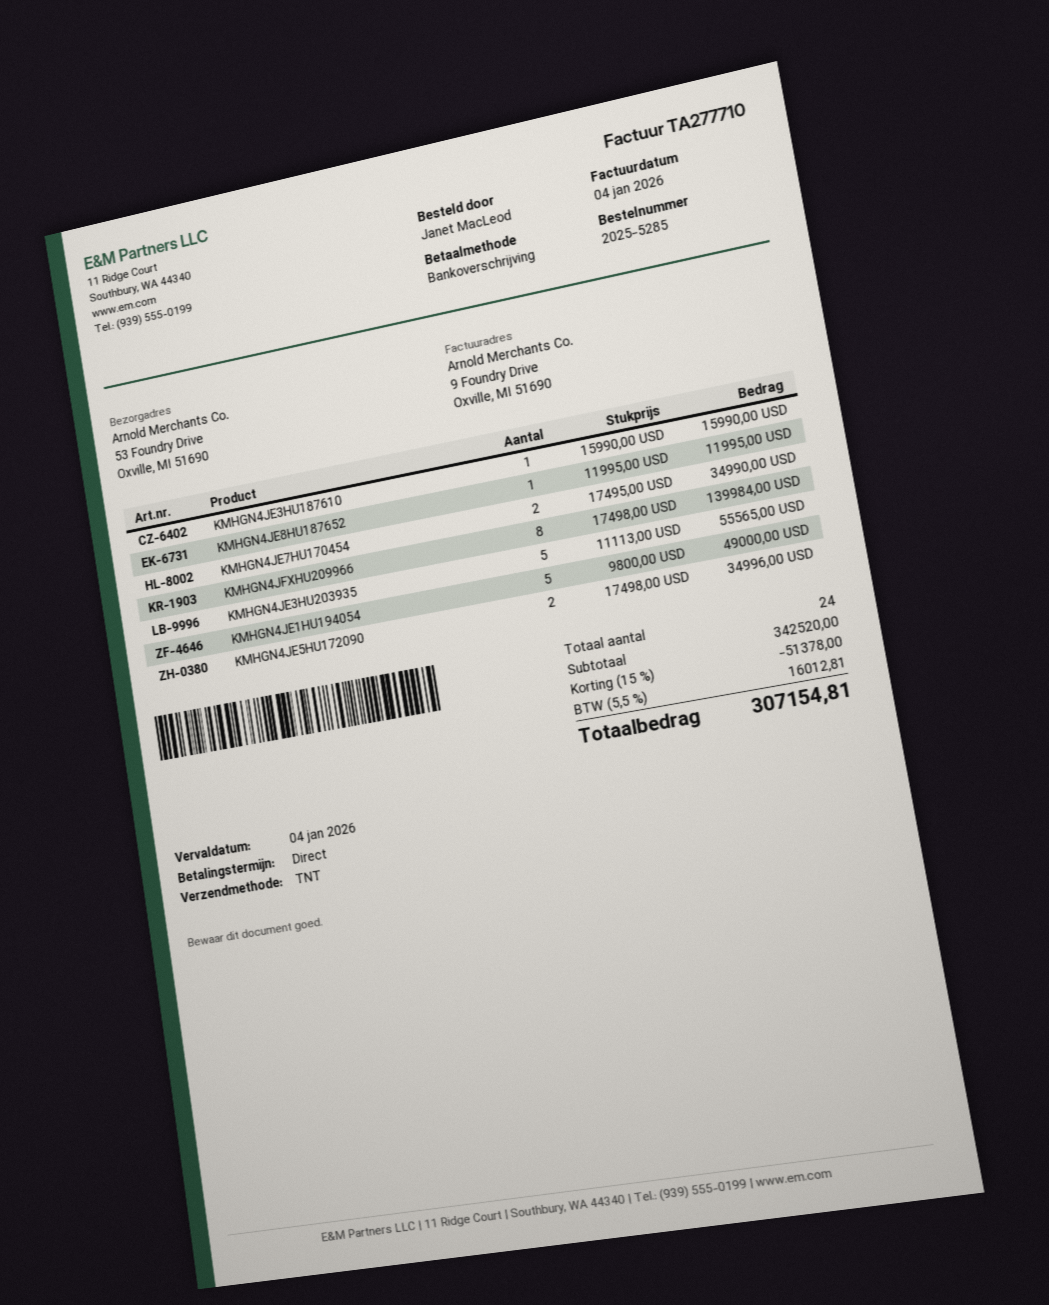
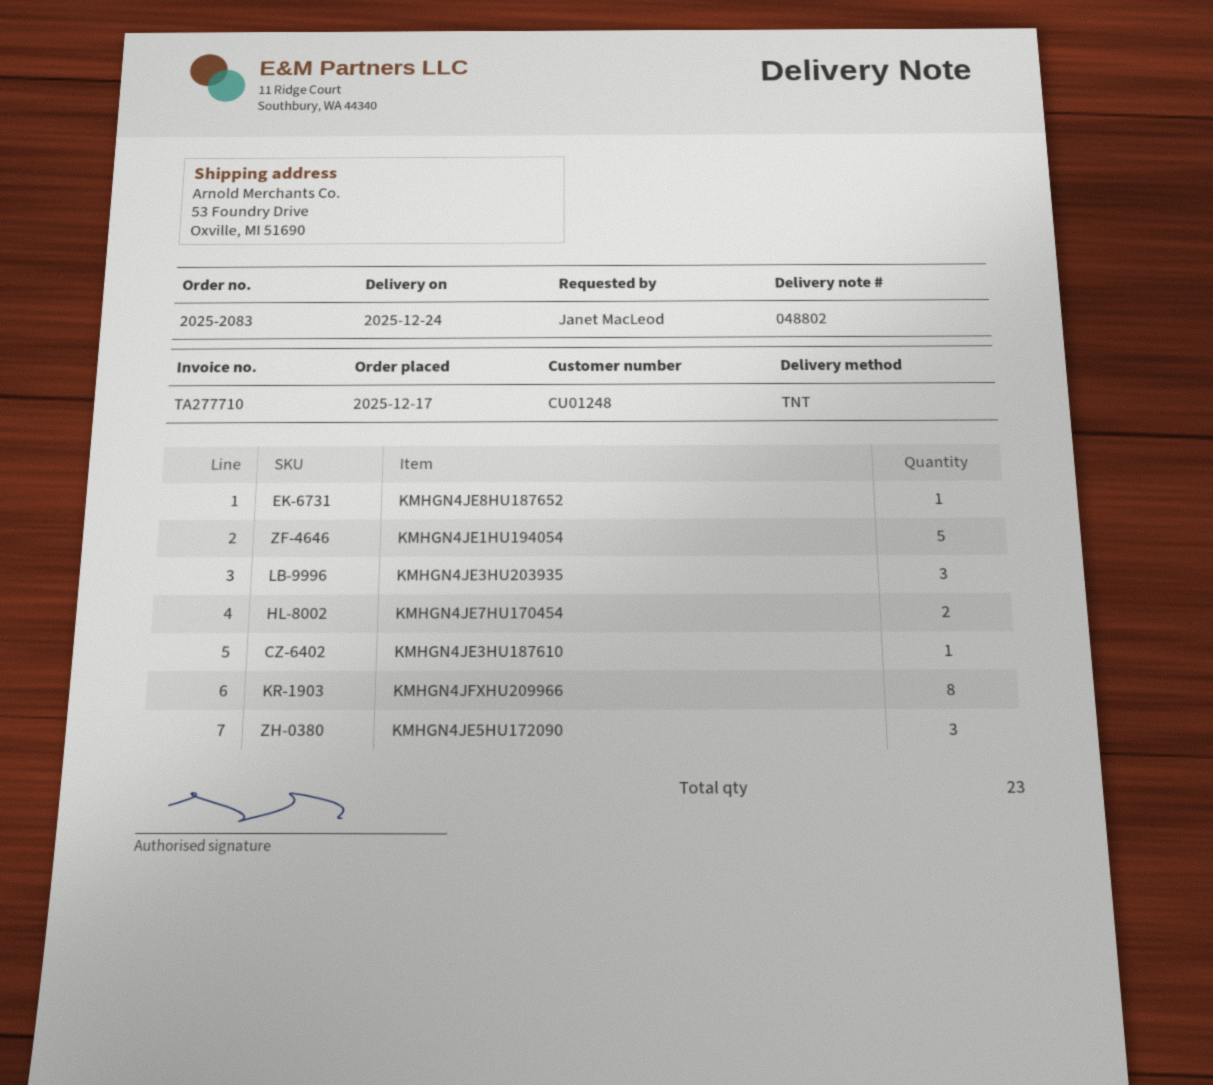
order number: 2025-5285 -> 2025-2083
KMHGN4JE3HU203935: 5 -> 3
KMHGN4JE5HU172090: 2 -> 3
total quantity: 24 -> 23

